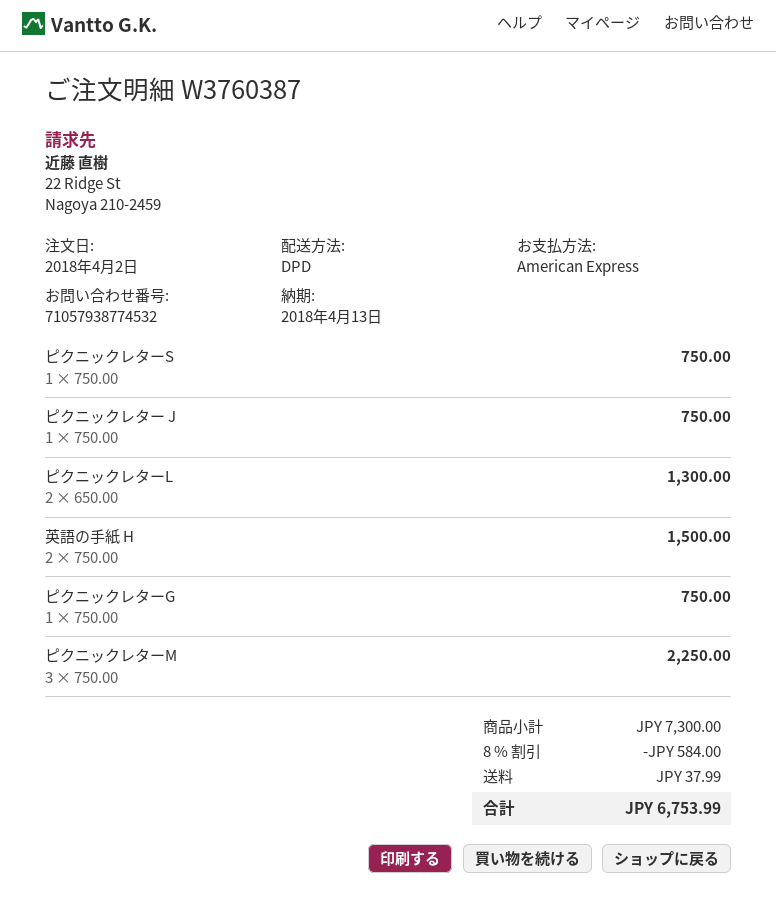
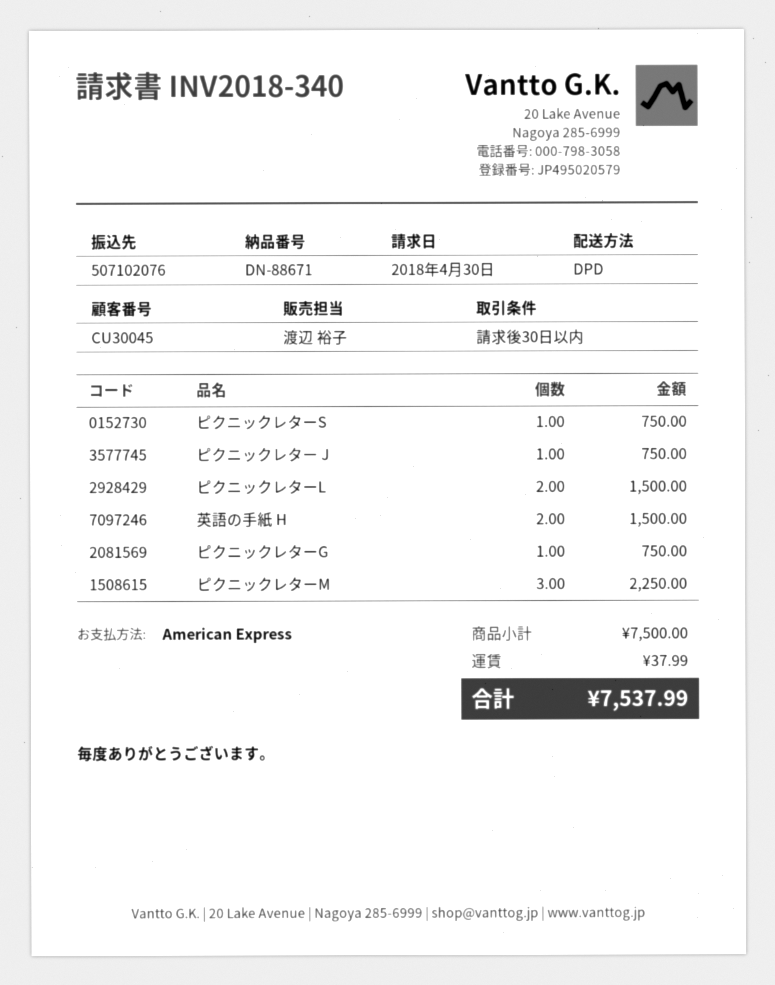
ピクニックレターL: 2 for 1300.00 -> 2 for 1500.00
subtotal: 7300.00 -> 7500.00
discount: 8% = 584.00 -> none
total: 6753.99 -> 7537.99

